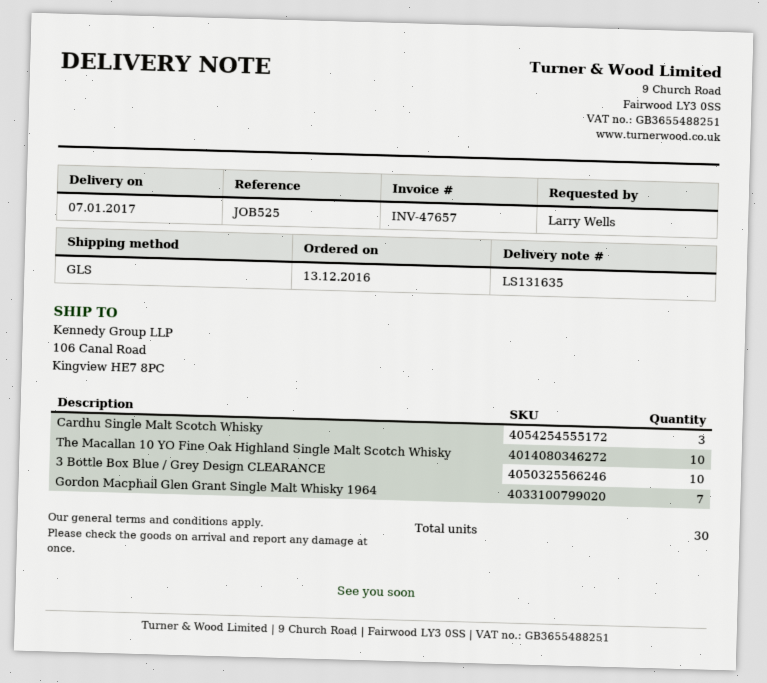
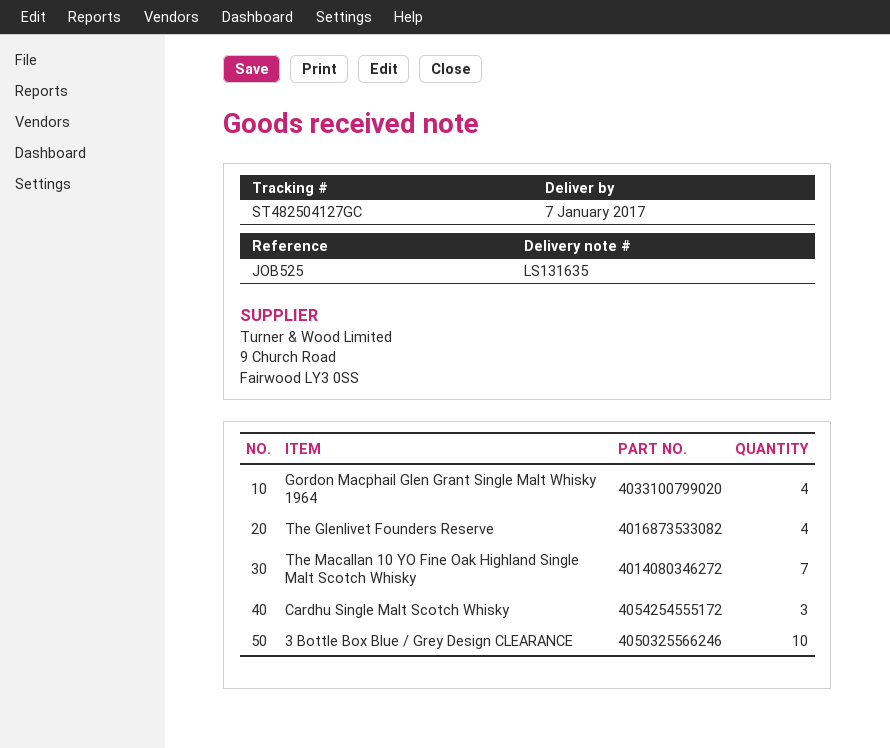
The Macallan 10 YO Fine Oak Highland Single Malt Scotch Whisky: 10 -> 7
Gordon Macphail Glen Grant Single Malt Whisky 1964: 7 -> 4
The Glenlivet Founders Reserve: none -> 4

